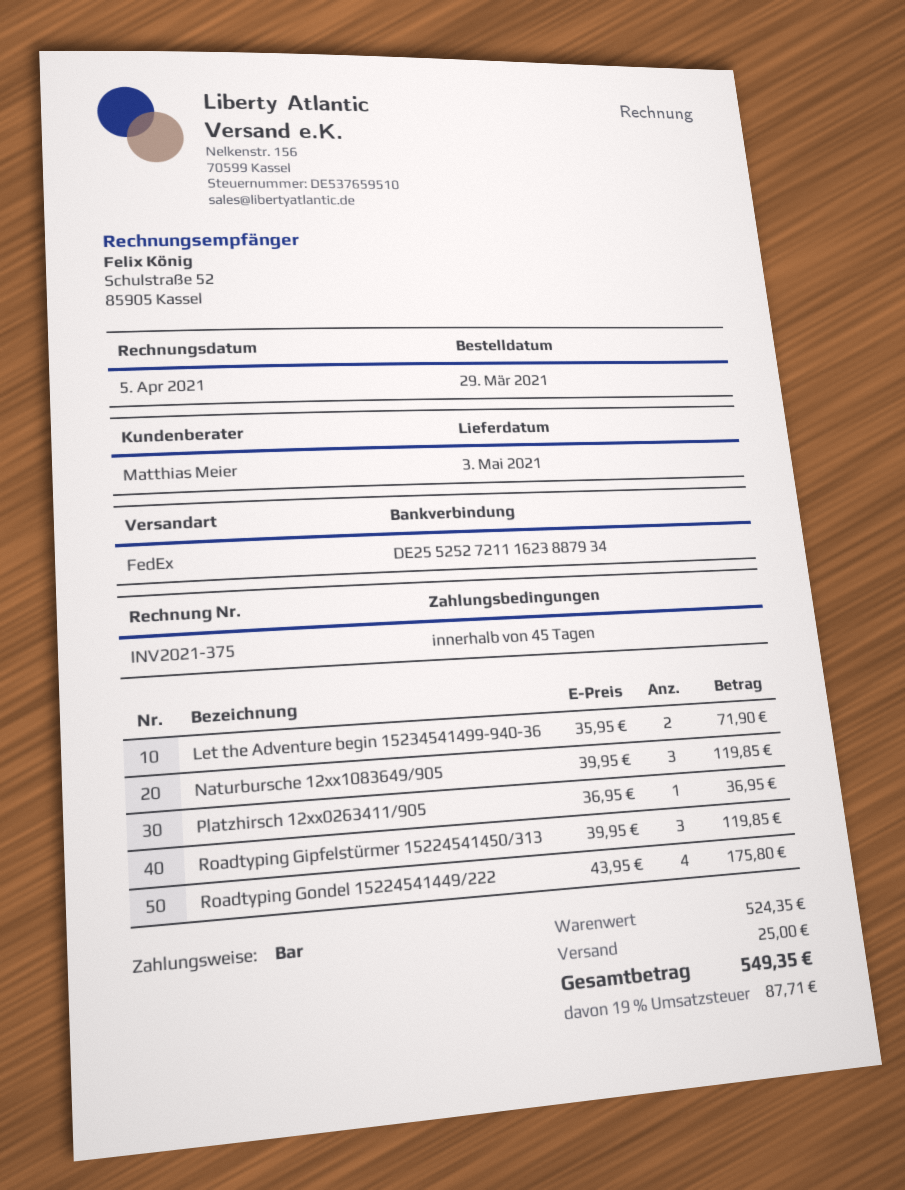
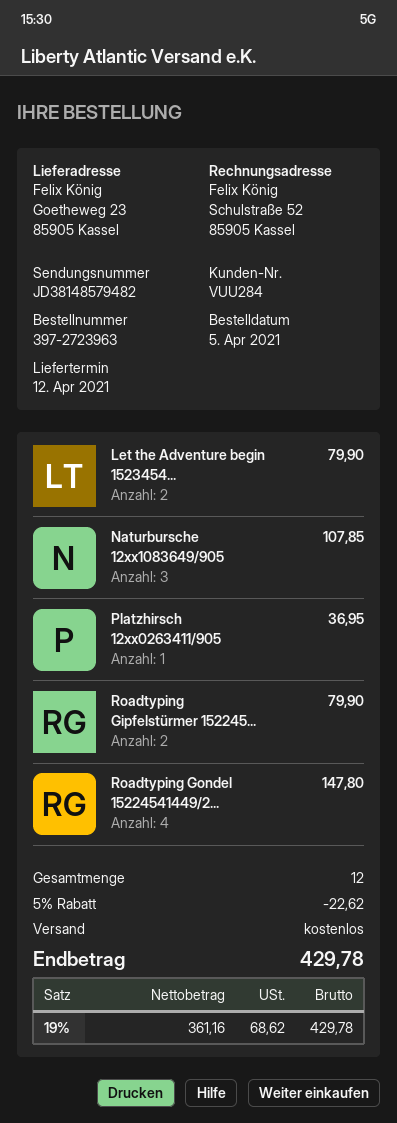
order date: 2021-03-29 -> 2021-04-05
delivery date: 2021-05-03 -> 2021-04-12
Let the Adventure begin 15234541499-940-36: 2 for 71.90 -> 2 for 79.90
Naturbursche 12xx1083649/905: 3 for 119.85 -> 3 for 107.85
Roadtyping Gipfelstürmer 15224541450/313: 3 for 119.85 -> 2 for 79.90
Roadtyping Gondel 15224541449/222: 4 for 175.80 -> 4 for 147.80
discount: none -> 5% = 22.62
shipping: 25.00 -> 0.00
tax: 19% = 87.71 -> 19% = 68.62
total: 549.35 -> 429.78

